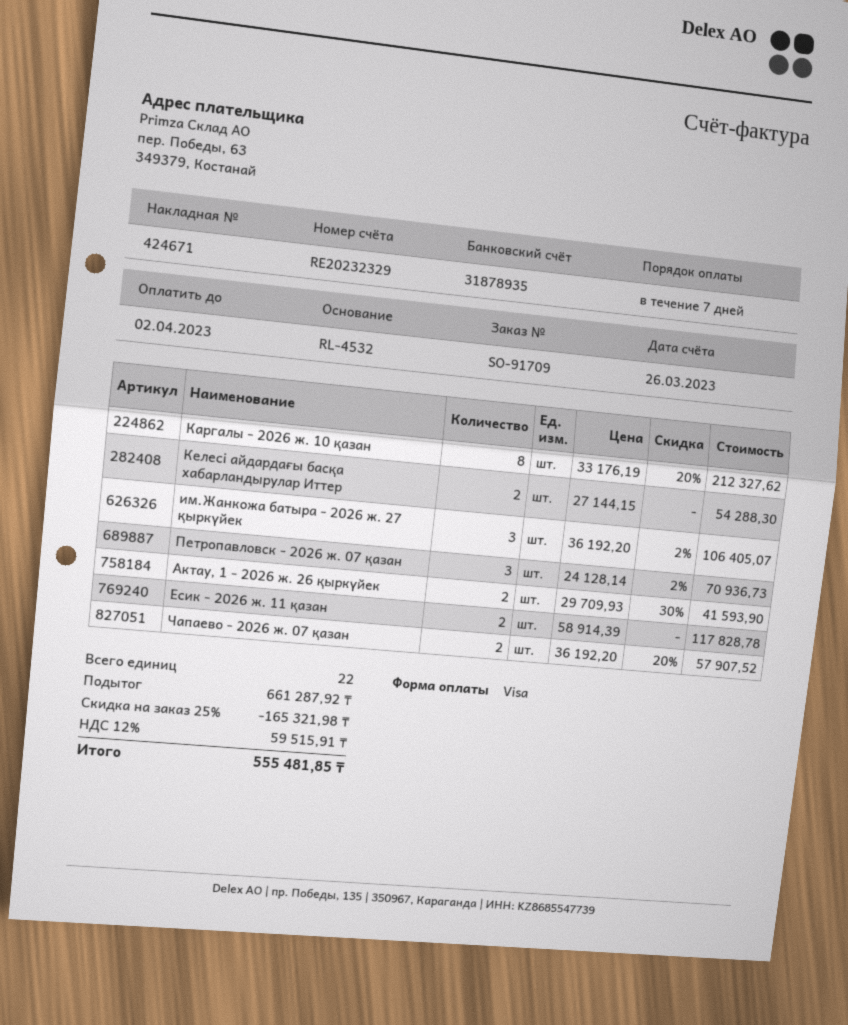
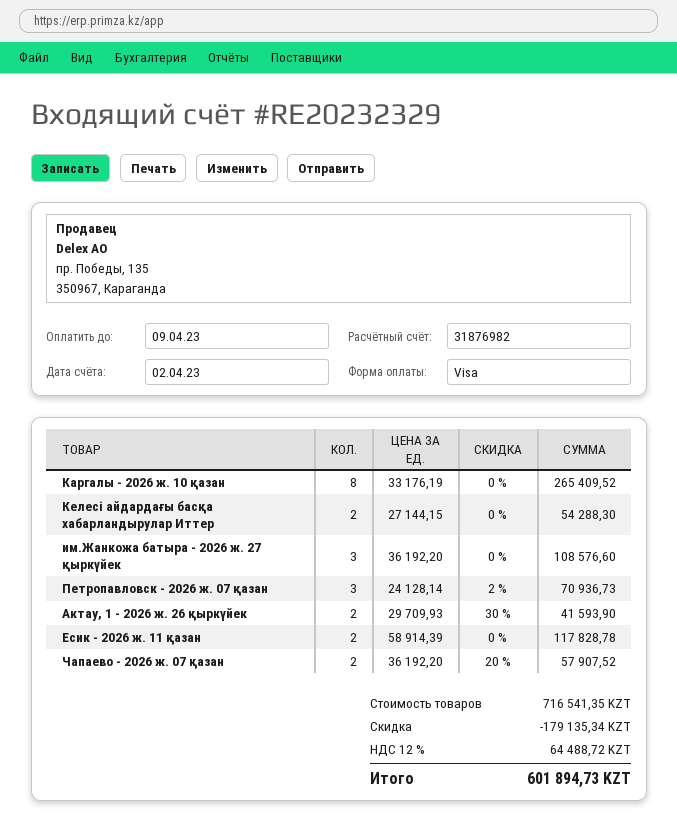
invoice date: 2023-03-26 -> 2023-04-02
due date: 2023-04-02 -> 2023-04-09
bank account: 31878935 -> 31876982
Каргалы - 2026 ж. 10 қазан: 8 x 33176.19 - 20% = 212327.62 -> 8 x 33176.19 = 265409.52
им.Жанкожа батыра - 2026 ж. 27 қыркүйек: 3 x 36192.20 - 2% = 106405.07 -> 3 x 36192.20 = 108576.60
subtotal: 661287.92 -> 716541.35
discount: 165321.98 -> 179135.34
tax: 12% = 59515.91 -> 12% = 64488.72
total: 555481.85 -> 601894.73

